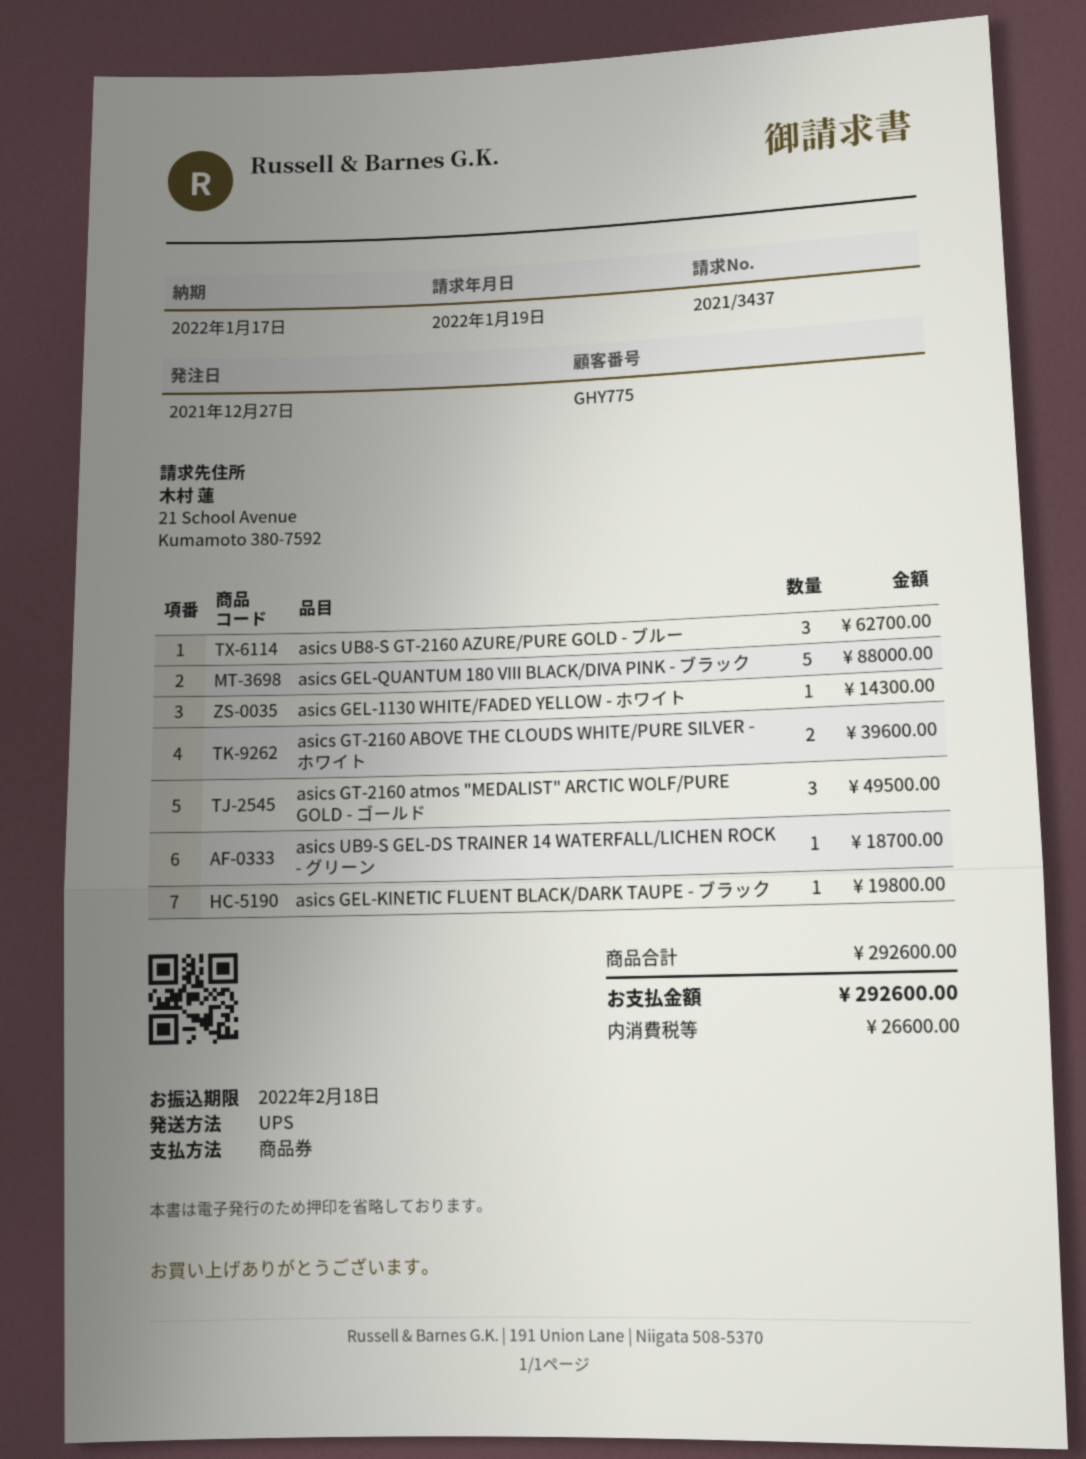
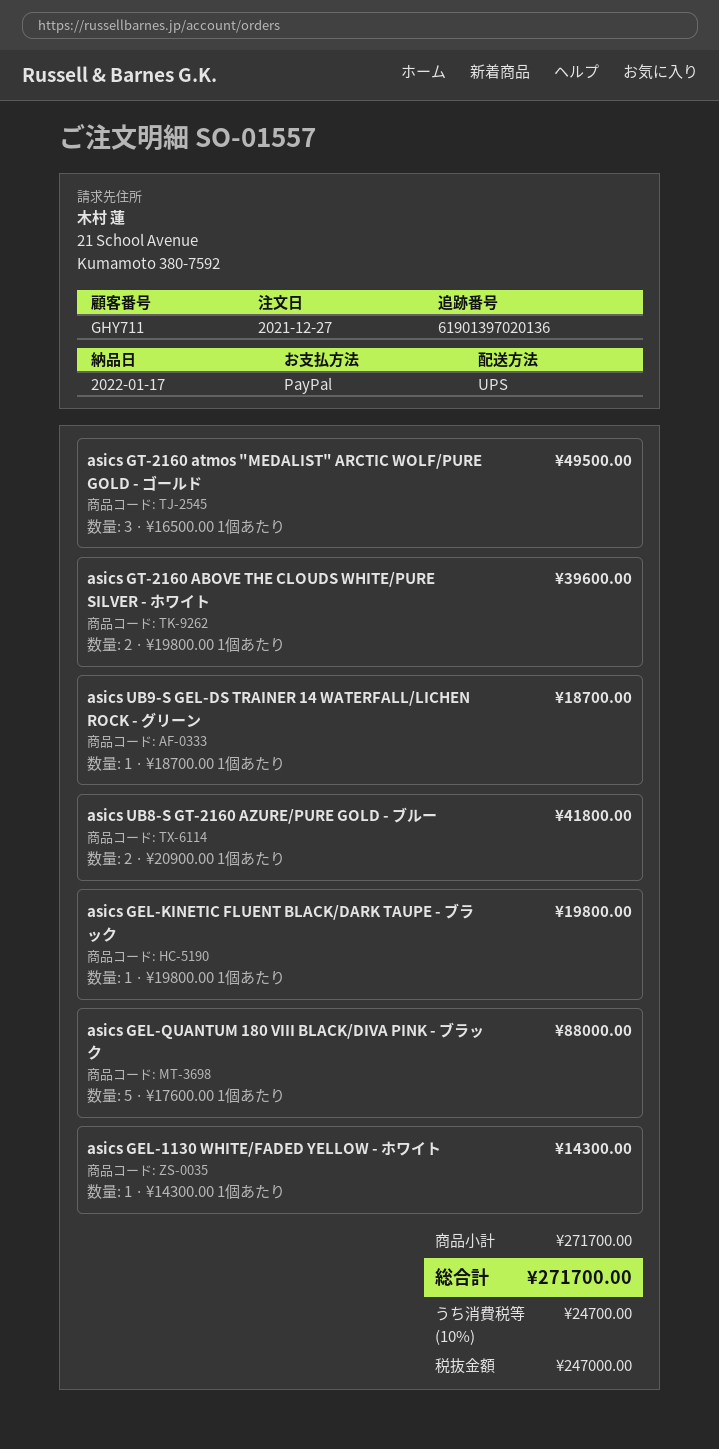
customer number: GHY775 -> GHY711
payment method: gift card -> PayPal
asics UB8-S GT-2160 AZURE/PURE GOLD - ブルー: 3 for 62700.00 -> 2 for 41800.00
subtotal: 292600.00 -> 271700.00
tax: 26600.00 -> 24700.00
total: 292600.00 -> 271700.00

